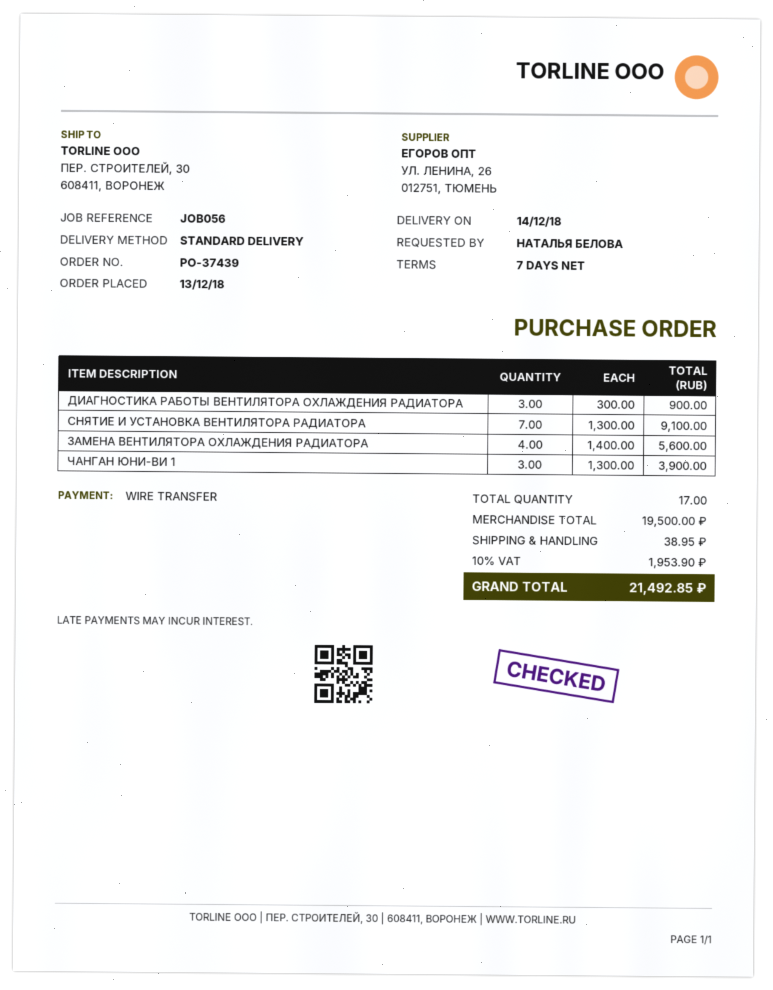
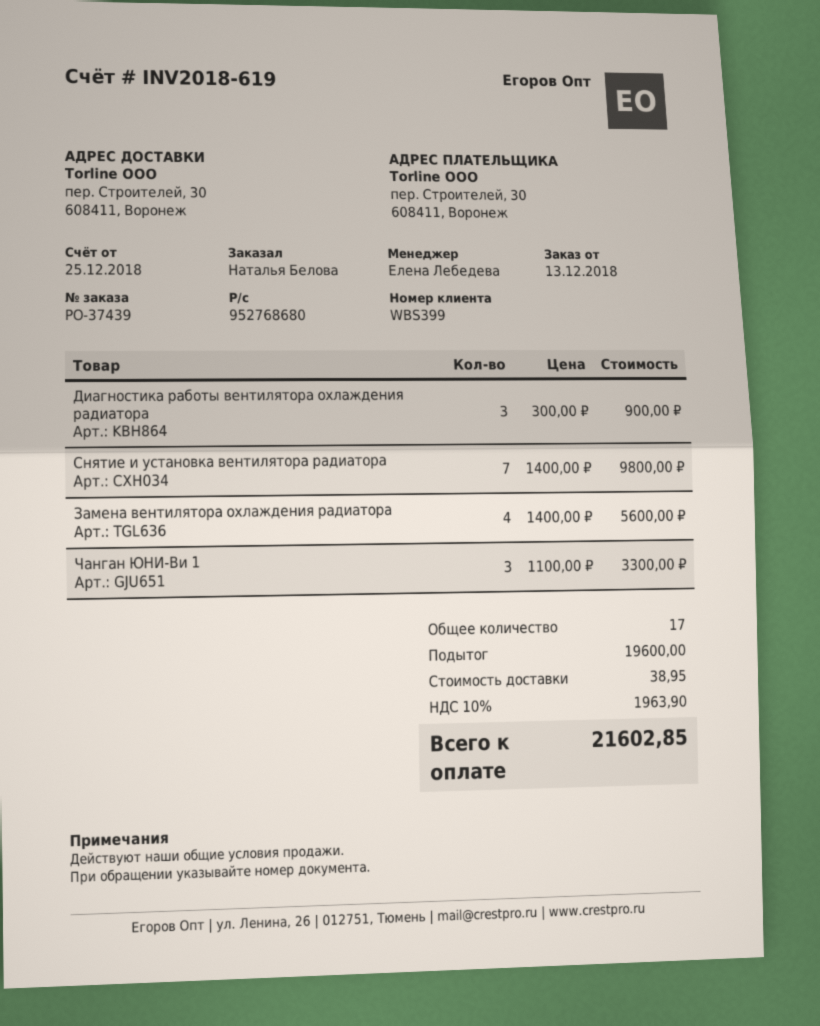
СНЯТИЕ И УСТАНОВКА ВЕНТИЛЯТОРА РАДИАТОРА: 7 x 1300.00 = 9100.00 -> 7 x 1400.00 = 9800.00
ЧАНГАН ЮНИ-ВИ 1: 3 x 1300.00 = 3900.00 -> 3 x 1100.00 = 3300.00
subtotal: 19500.00 -> 19600.00
tax: 10% = 1953.90 -> 10% = 1963.90
total: 21492.85 -> 21602.85

